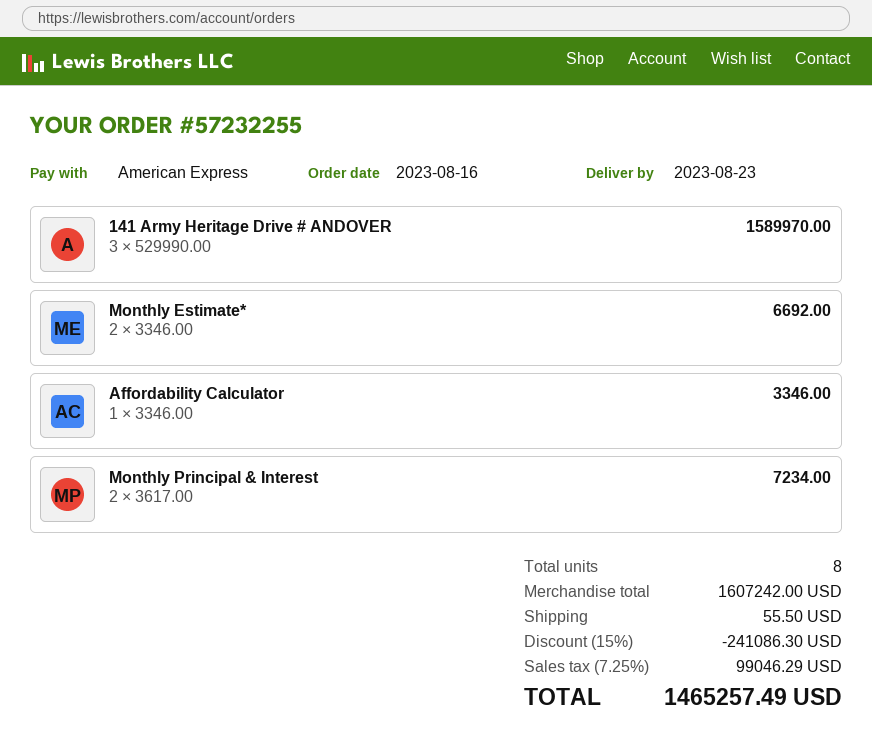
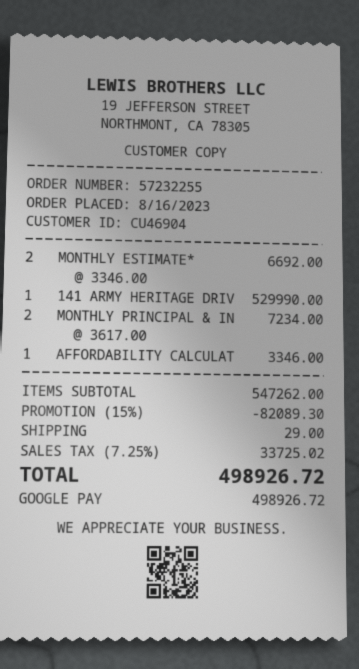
payment method: American Express -> Google Pay
141 Army Heritage Drive # ANDOVER: 3 x 529990.00 = 1589970.00 -> 1 x 529990.00 = 529990.00
subtotal: 1607242.00 -> 547262.00
discount: 15% = 241086.30 -> 15% = 82089.30
shipping: 55.50 -> 29.00
tax: 7.25% = 99046.29 -> 7.25% = 33725.02
total: 1465257.49 -> 498926.72

